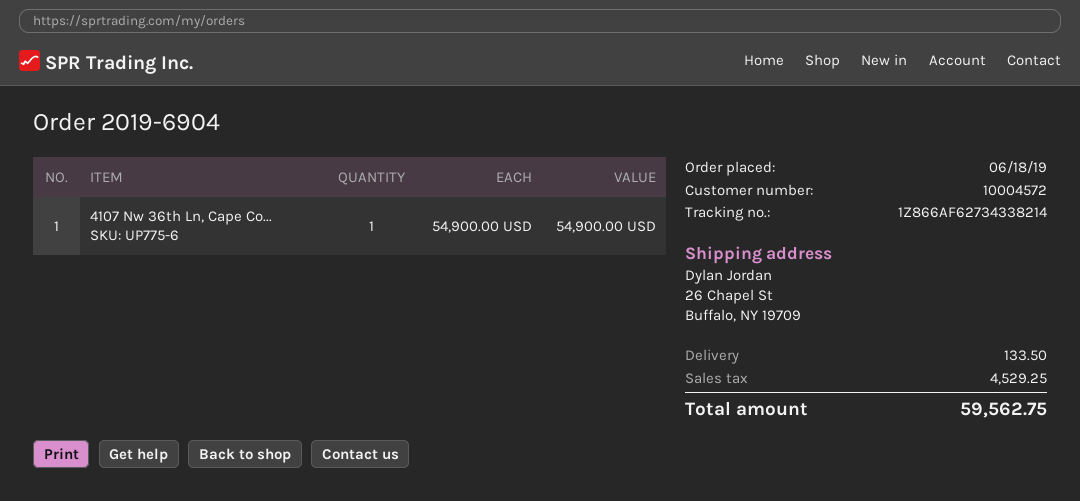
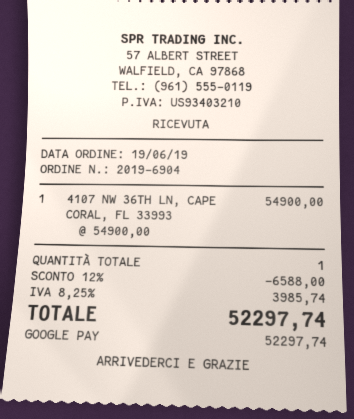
order date: 2019-06-18 -> 2019-06-19
discount: none -> 12% = 6588.00
shipping: 133.50 -> none
tax: 4529.25 -> 3985.74
total: 59562.75 -> 52297.74

